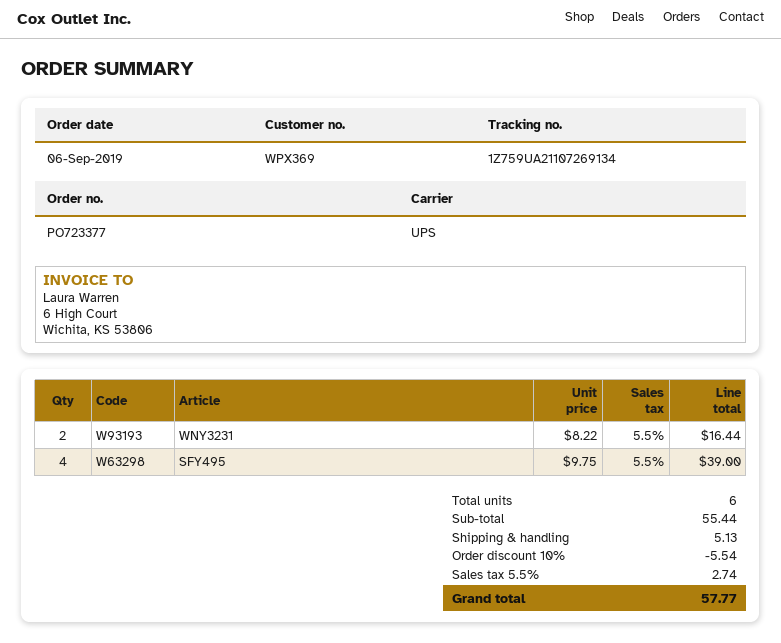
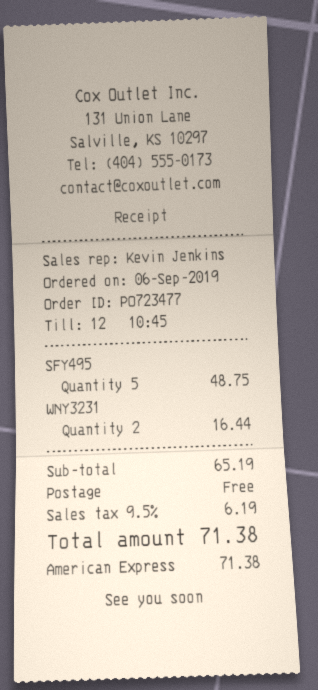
order number: PO723377 -> PO723477
SFY495: 4 for 39.00 -> 5 for 48.75
subtotal: 55.44 -> 65.19
discount: 10% = 5.54 -> none
shipping: 5.13 -> 0.00
tax: 5.5% = 2.74 -> 9.5% = 6.19
total: 57.77 -> 71.38

